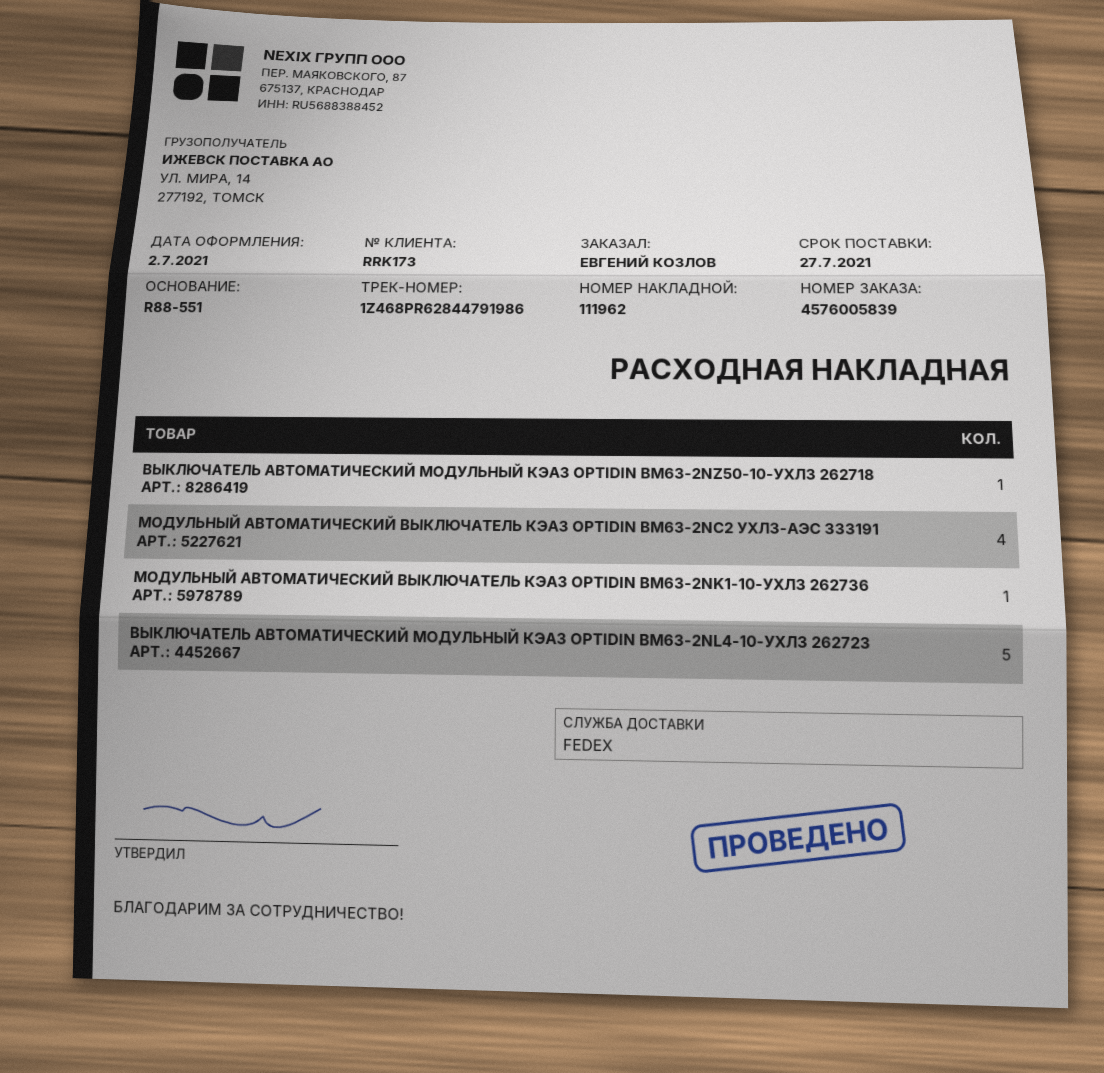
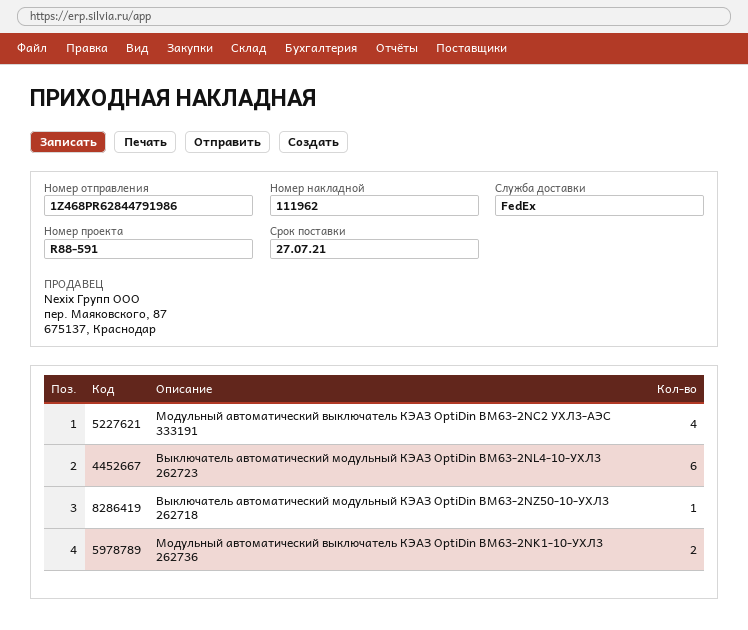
reference: R88-551 -> R88-591
МОДУЛЬНЫЙ АВТОМАТИЧЕСКИЙ ВЫКЛЮЧАТЕЛЬ КЭАЗ OPTIDIN BM63-2NK1-10-УХЛ3 262736: 1 -> 2
ВЫКЛЮЧАТЕЛЬ АВТОМАТИЧЕСКИЙ МОДУЛЬНЫЙ КЭАЗ OPTIDIN BM63-2NL4-10-УХЛ3 262723: 5 -> 6

